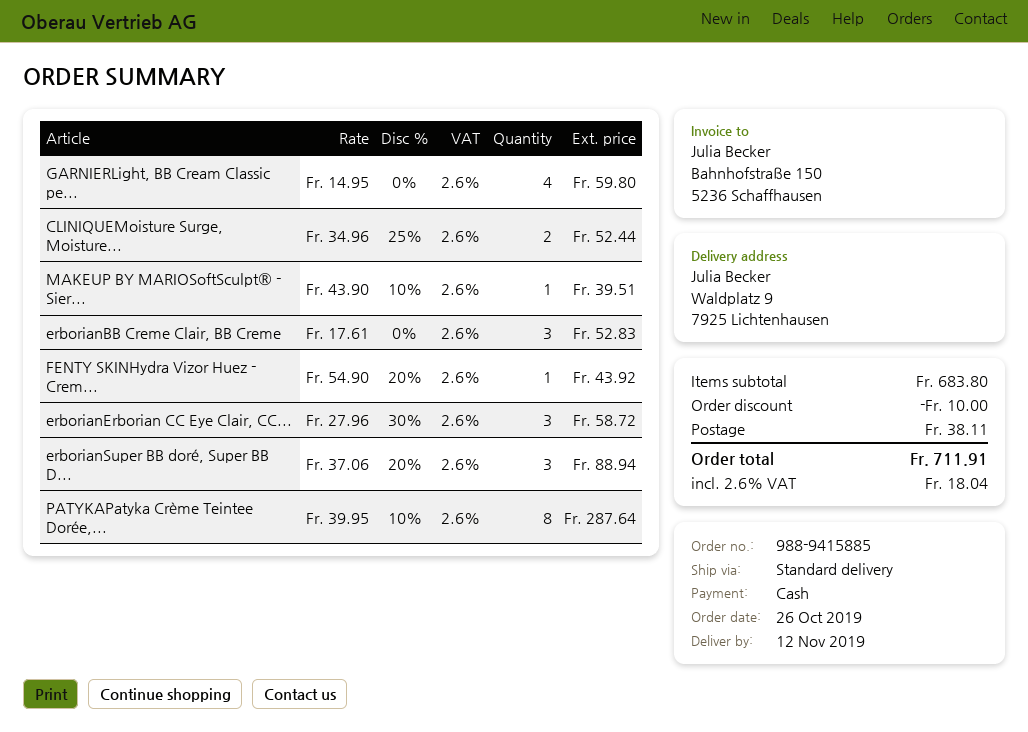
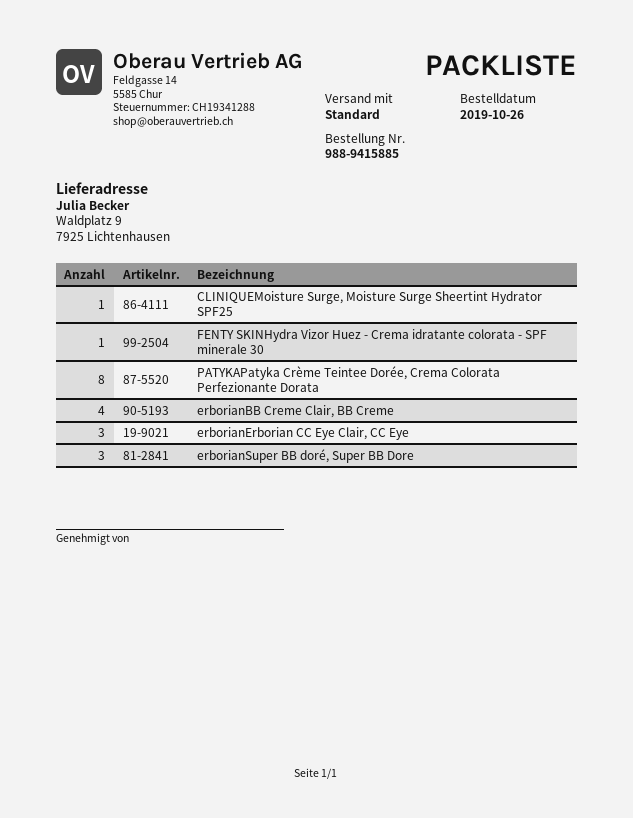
GARNIERLight, BB Cream Classic pe...: 4 -> none
CLINIQUEMoisture Surge, Moisture...: 2 -> 1
MAKEUP BY MARIOSoftSculpt® - Sier...: 1 -> none
erborianBB Creme Clair, BB Creme: 3 -> 4

